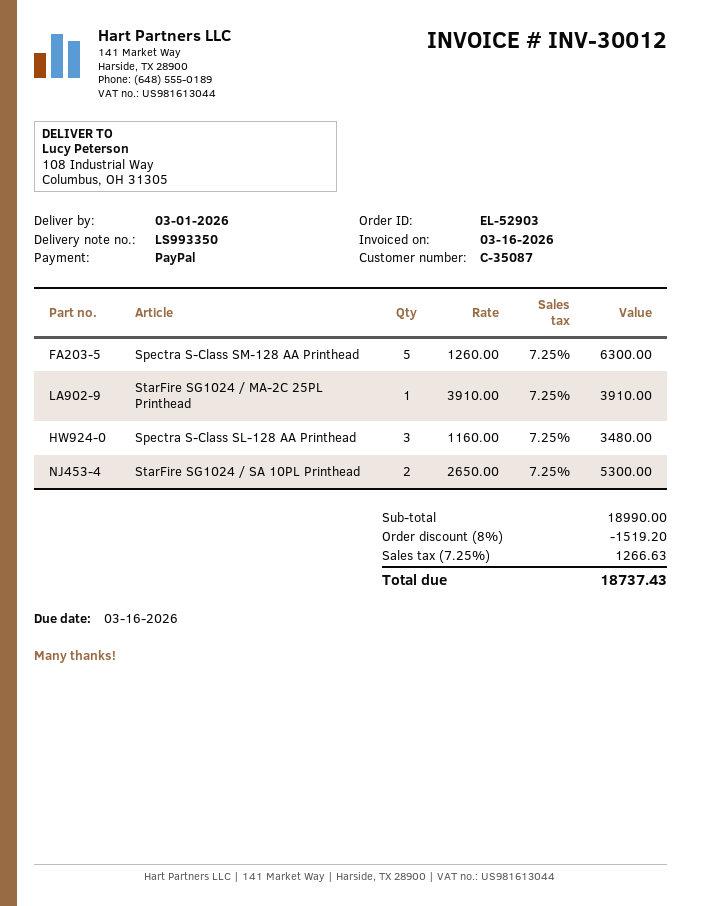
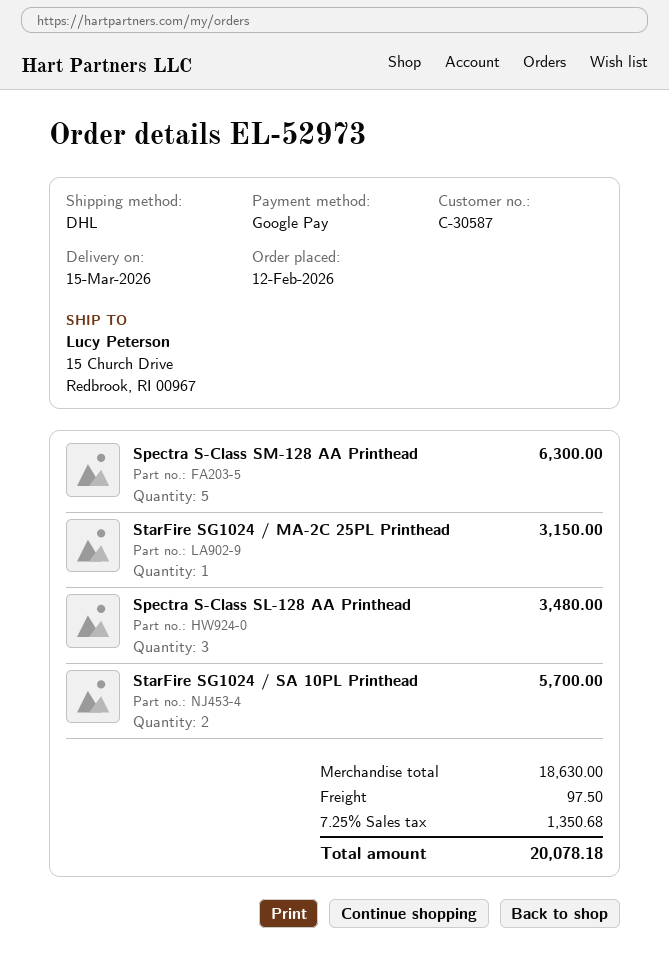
order number: EL-52903 -> EL-52973
delivery date: 2026-03-01 -> 2026-03-15
customer number: C-35087 -> C-30587
payment method: PayPal -> Google Pay
ship to: 108 Industrial Way, Columbus, OH 31305 -> 15 Church Drive, Redbrook, RI 00967
StarFire SG1024 / MA-2C 25PL Printhead: 1 for 3910.00 -> 1 for 3150.00
StarFire SG1024 / SA 10PL Printhead: 2 for 5300.00 -> 2 for 5700.00
subtotal: 18990.00 -> 18630.00
discount: 8% = 1519.20 -> none
shipping: none -> 97.50
tax: 7.25% = 1266.63 -> 7.25% = 1350.68
total: 18737.43 -> 20078.18

